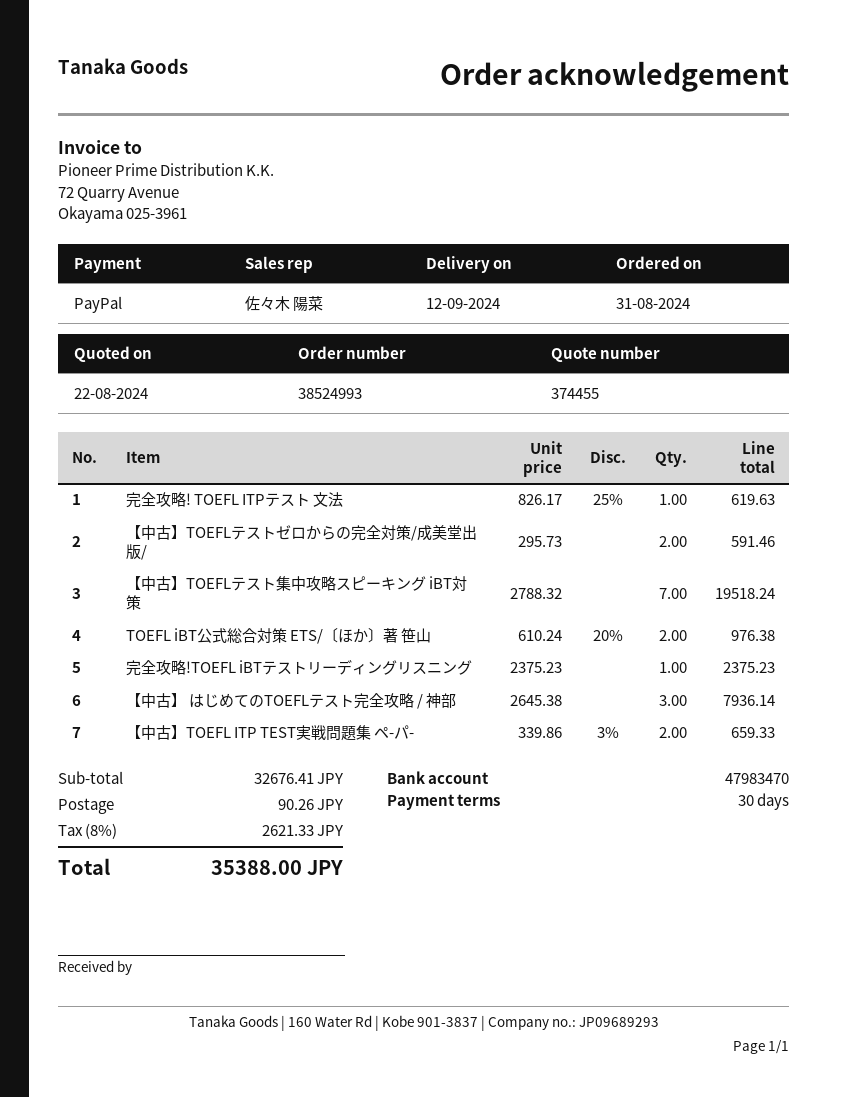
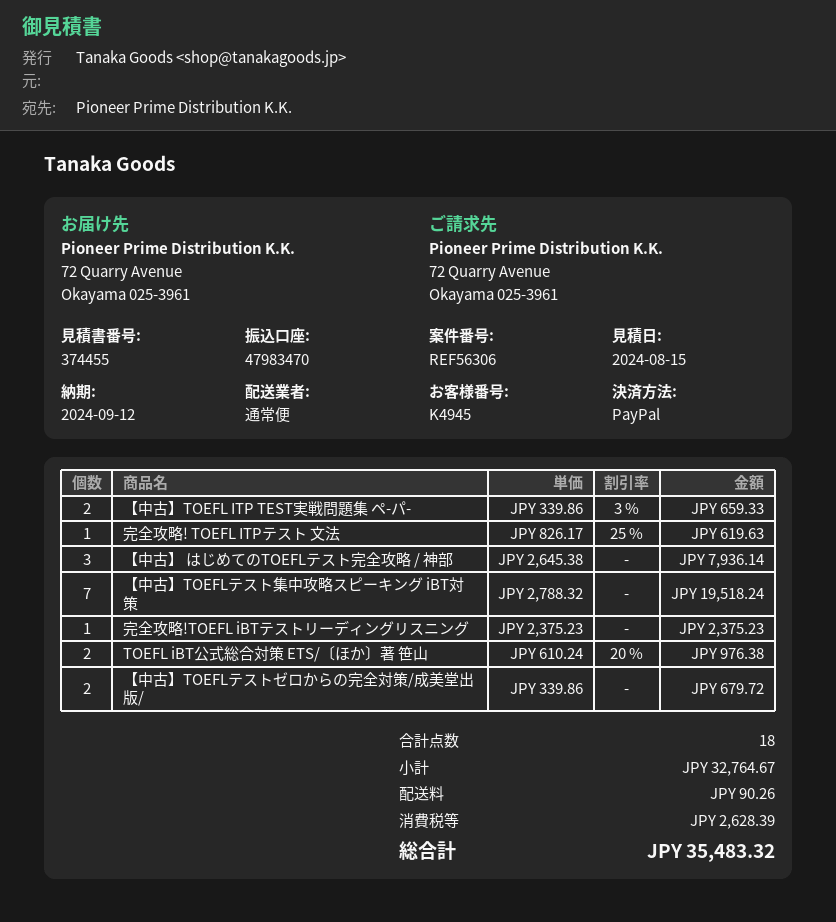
quote date: 2024-08-22 -> 2024-08-15
【中古】TOEFLテストゼロからの完全対策/成美堂出版/: 2 x 295.73 = 591.46 -> 2 x 339.86 = 679.72
subtotal: 32676.41 -> 32764.67
tax: 2621.33 -> 2628.39
total: 35388.00 -> 35483.32

